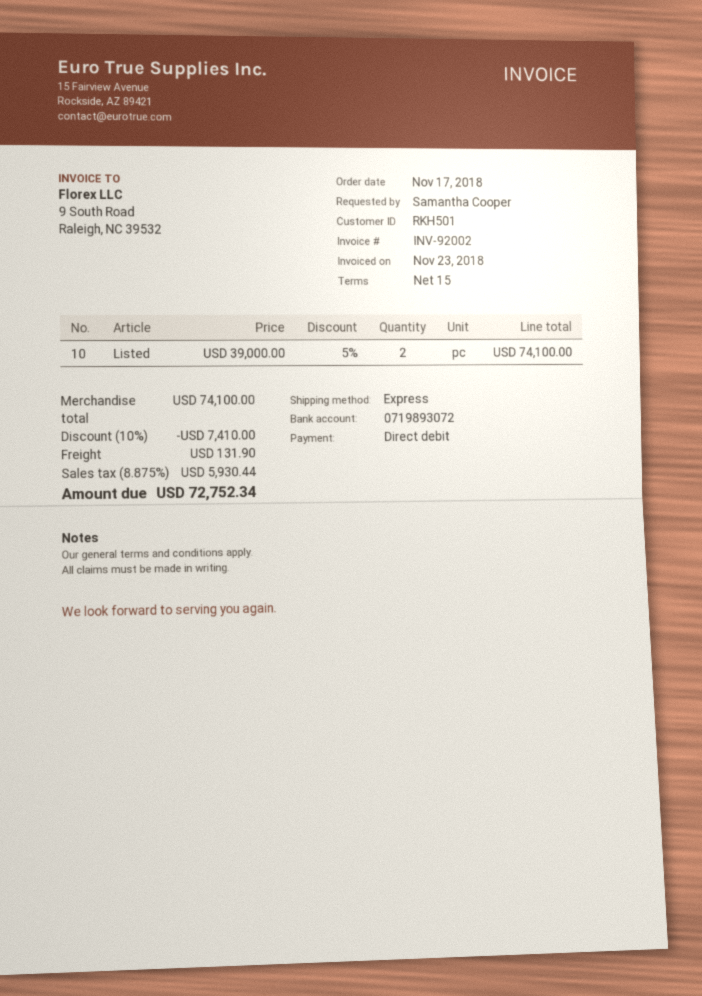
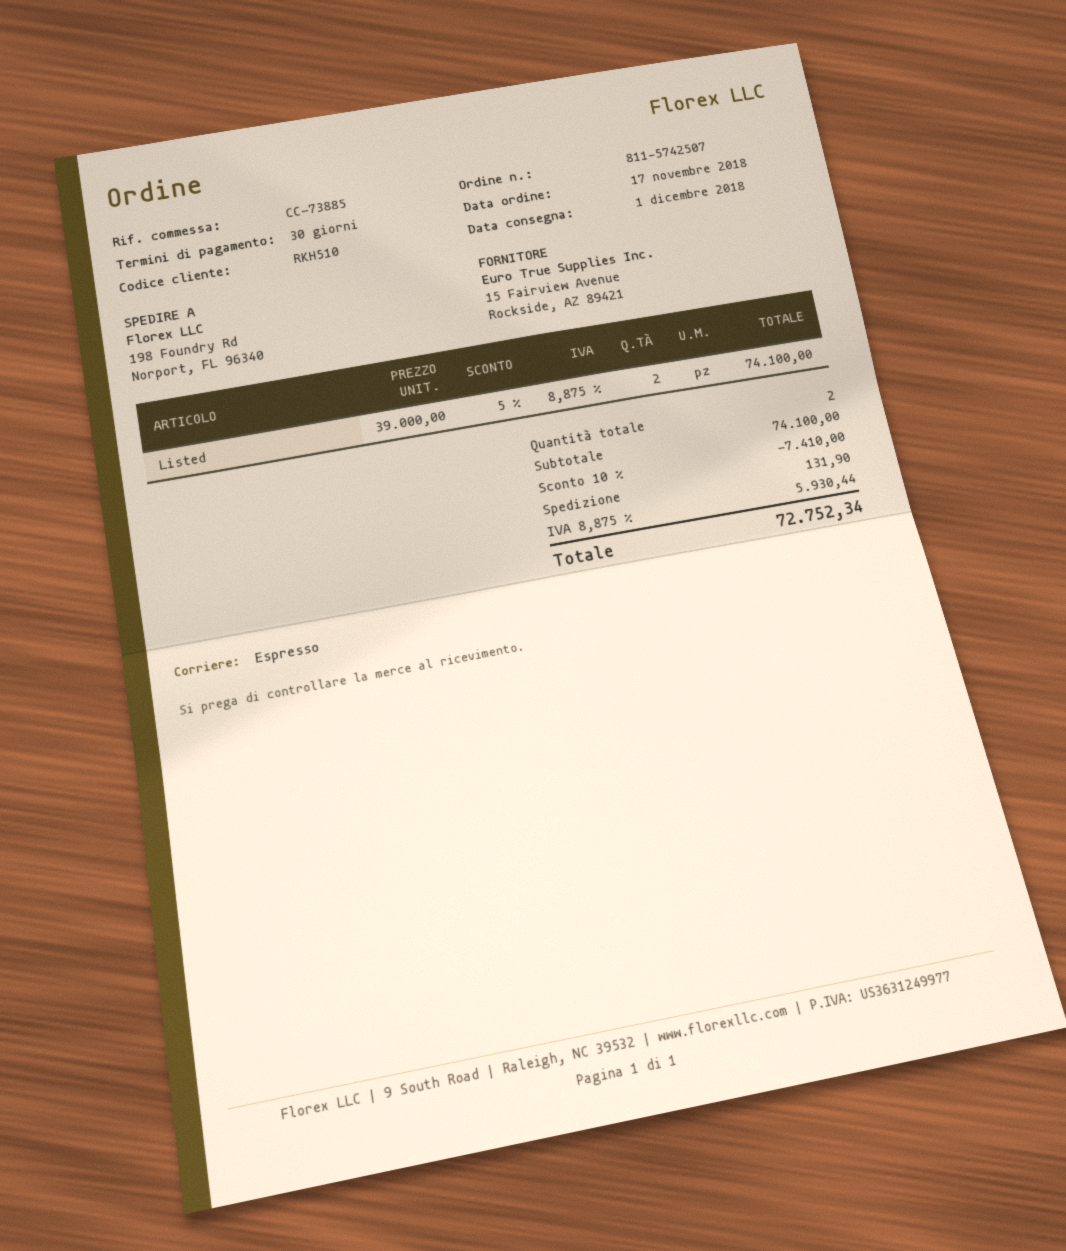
payment terms: 15 days -> 30 days
customer number: RKH501 -> RKH510

